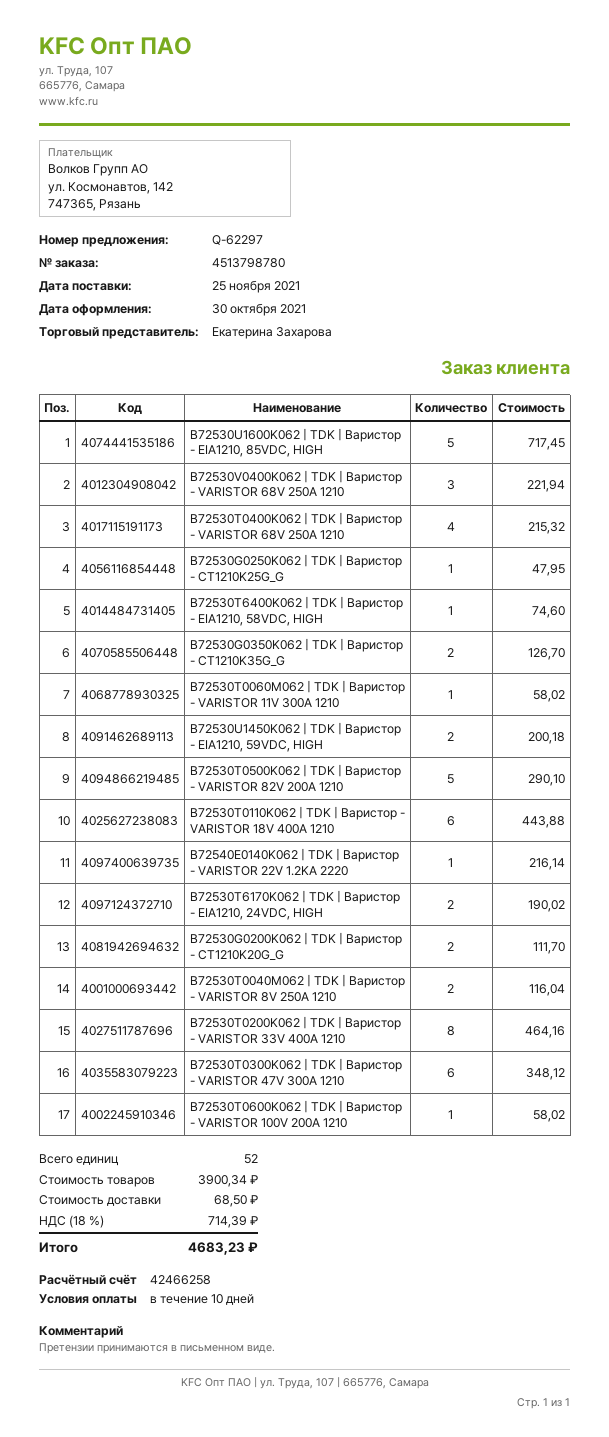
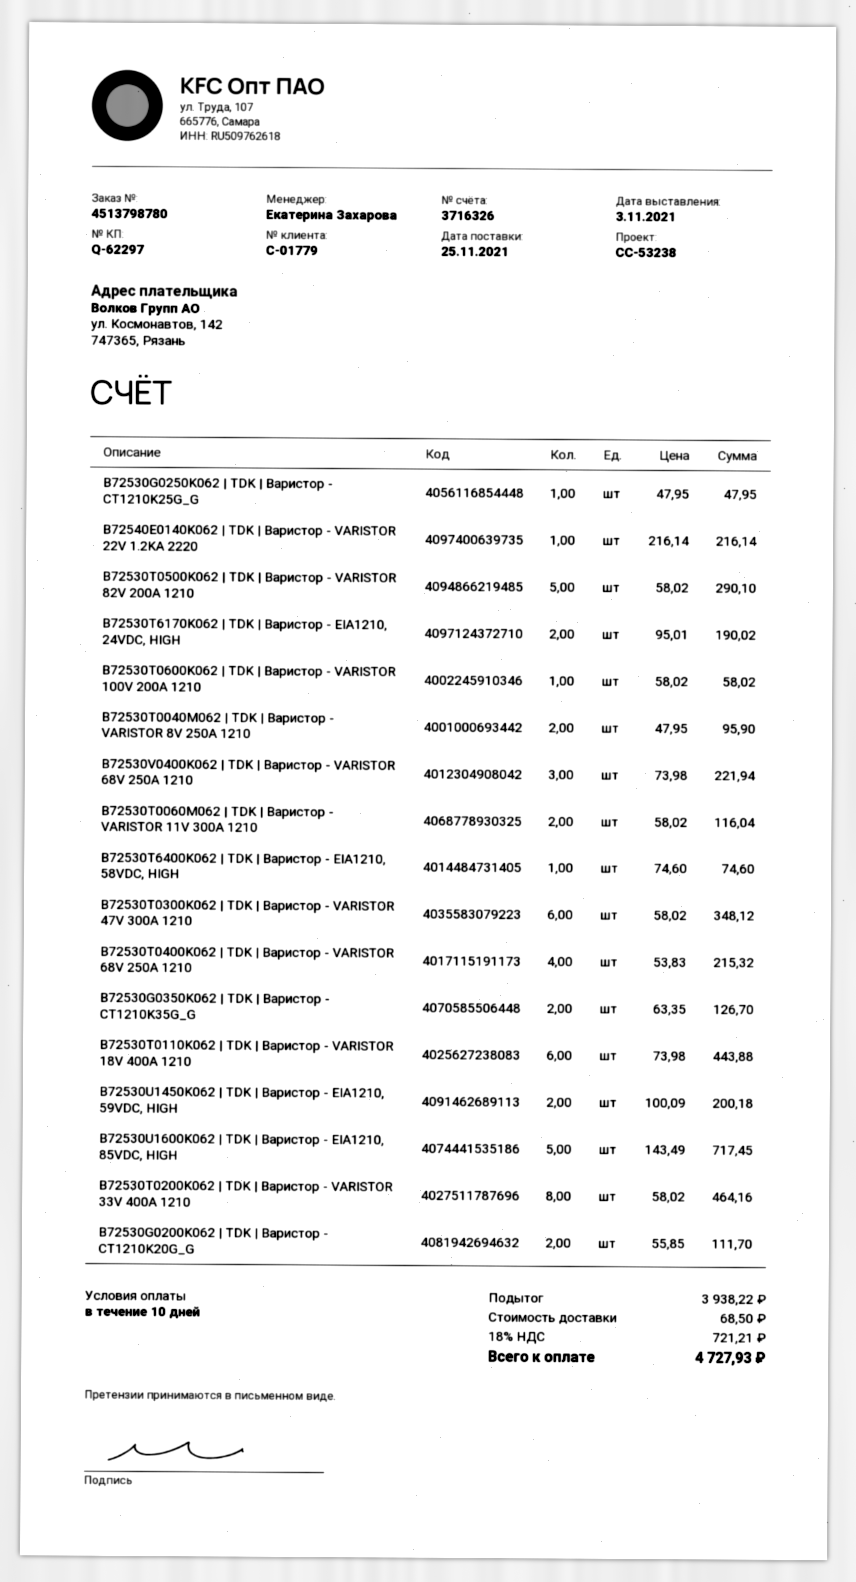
B72530T0060M062 | TDK | Варистор - VARISTOR 11V 300A 1210: 1 for 58.02 -> 2 for 116.04
B72530T0040M062 | TDK | Варистор - VARISTOR 8V 250A 1210: 2 for 116.04 -> 2 for 95.90
subtotal: 3900.34 -> 3938.22
tax: 18% = 714.39 -> 18% = 721.21
total: 4683.23 -> 4727.93

